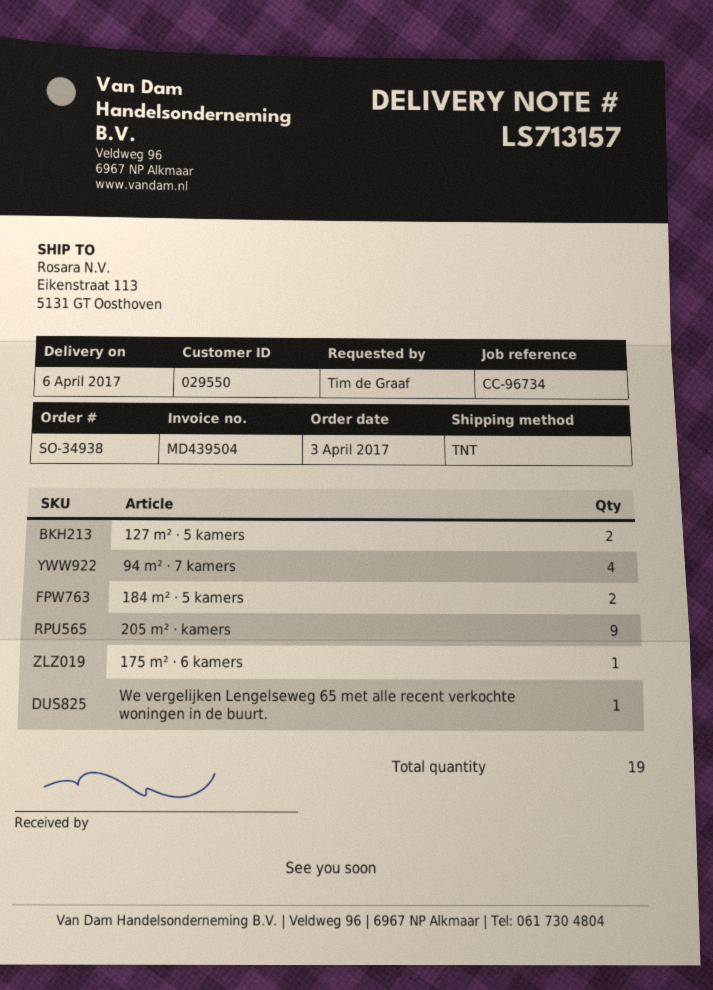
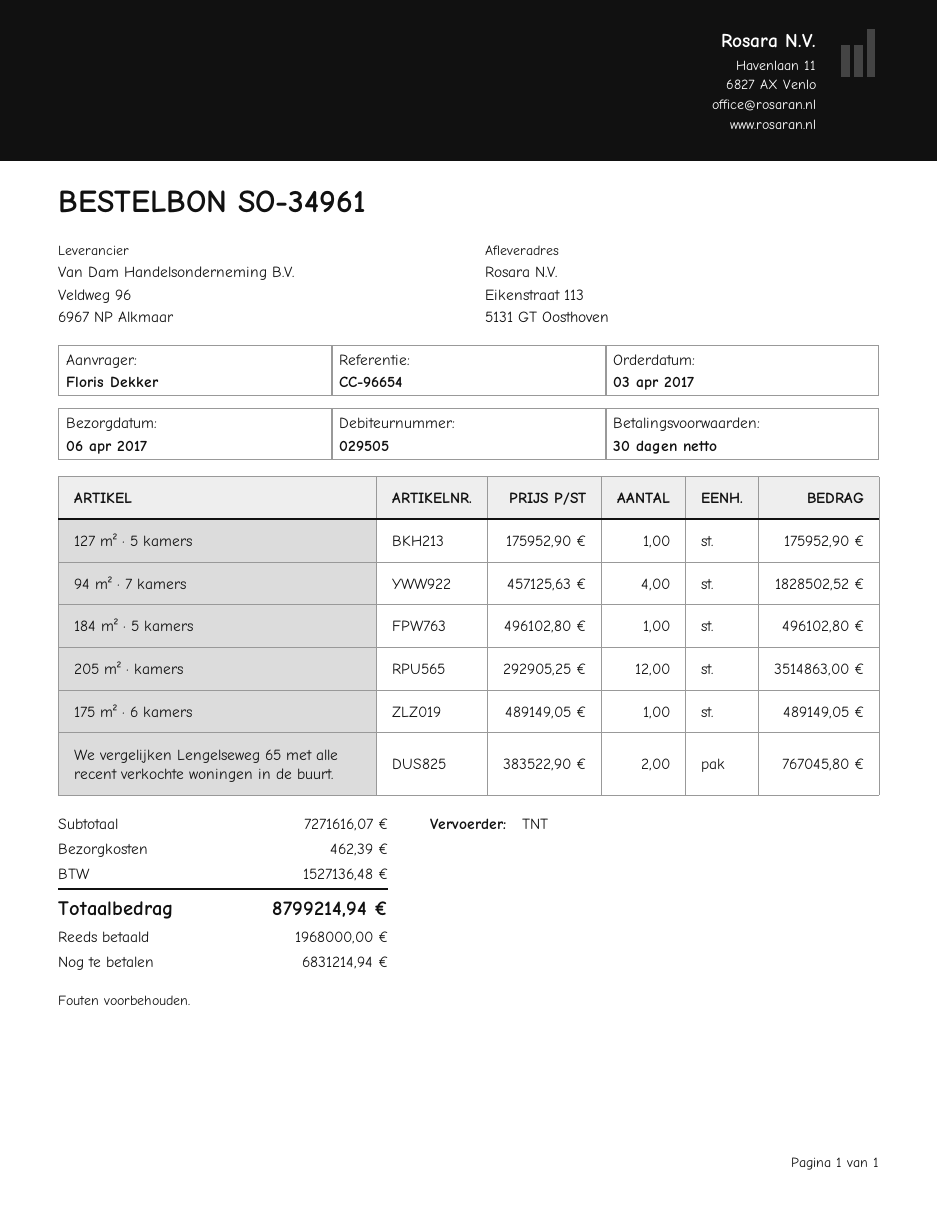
order number: SO-34938 -> SO-34961
customer number: 029550 -> 029505
reference: CC-96734 -> CC-96654
ordered by: Tim de Graaf -> Floris Dekker
127 m² · 5 kamers: 2 -> 1
184 m² · 5 kamers: 2 -> 1
205 m² · kamers: 9 -> 12
We vergelijken Lengelseweg 65 met alle recent verkochte woningen in de buurt.: 1 -> 2

